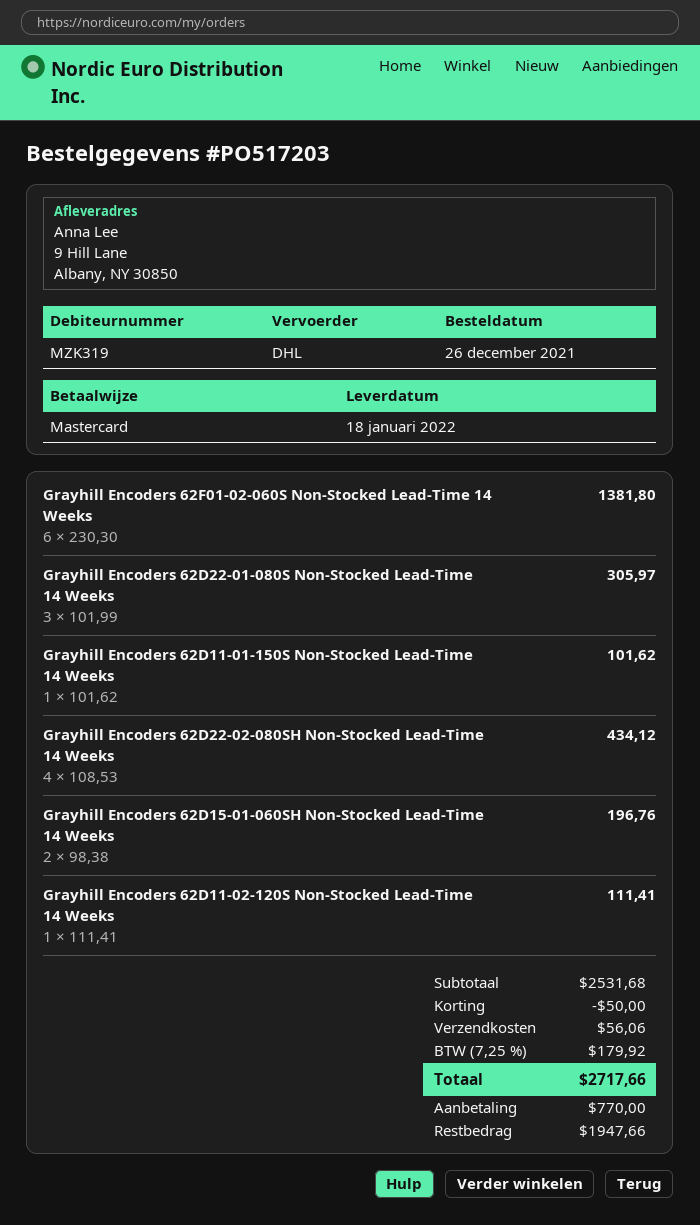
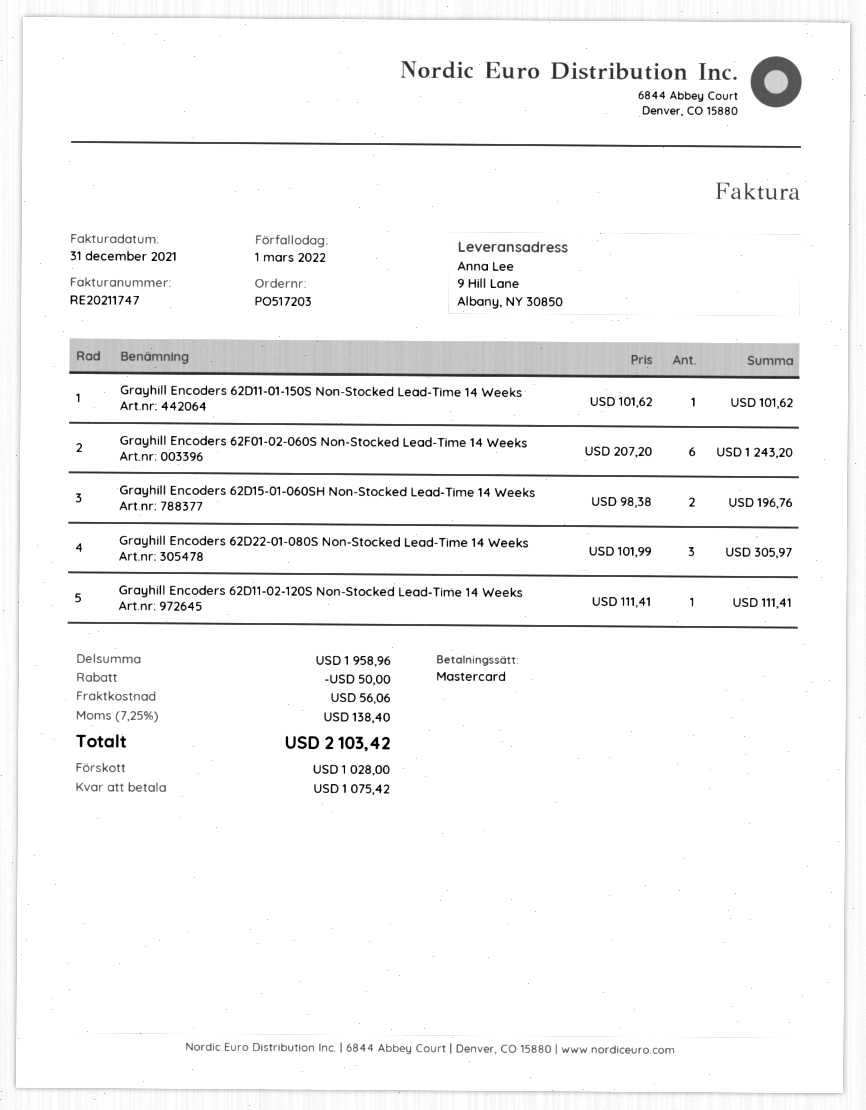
Grayhill Encoders 62F01-02-060S Non-Stocked Lead-Time 14 Weeks: 6 x 230.30 = 1381.80 -> 6 x 207.20 = 1243.20
Grayhill Encoders 62D22-02-080SH Non-Stocked Lead-Time 14 Weeks: 4 x 108.53 = 434.12 -> none
subtotal: 2531.68 -> 1958.96
tax: 7.25% = 179.92 -> 7.25% = 138.40
total: 2717.66 -> 2103.42
deposit: 770.00 -> 1028.00
balance: 1947.66 -> 1075.42

